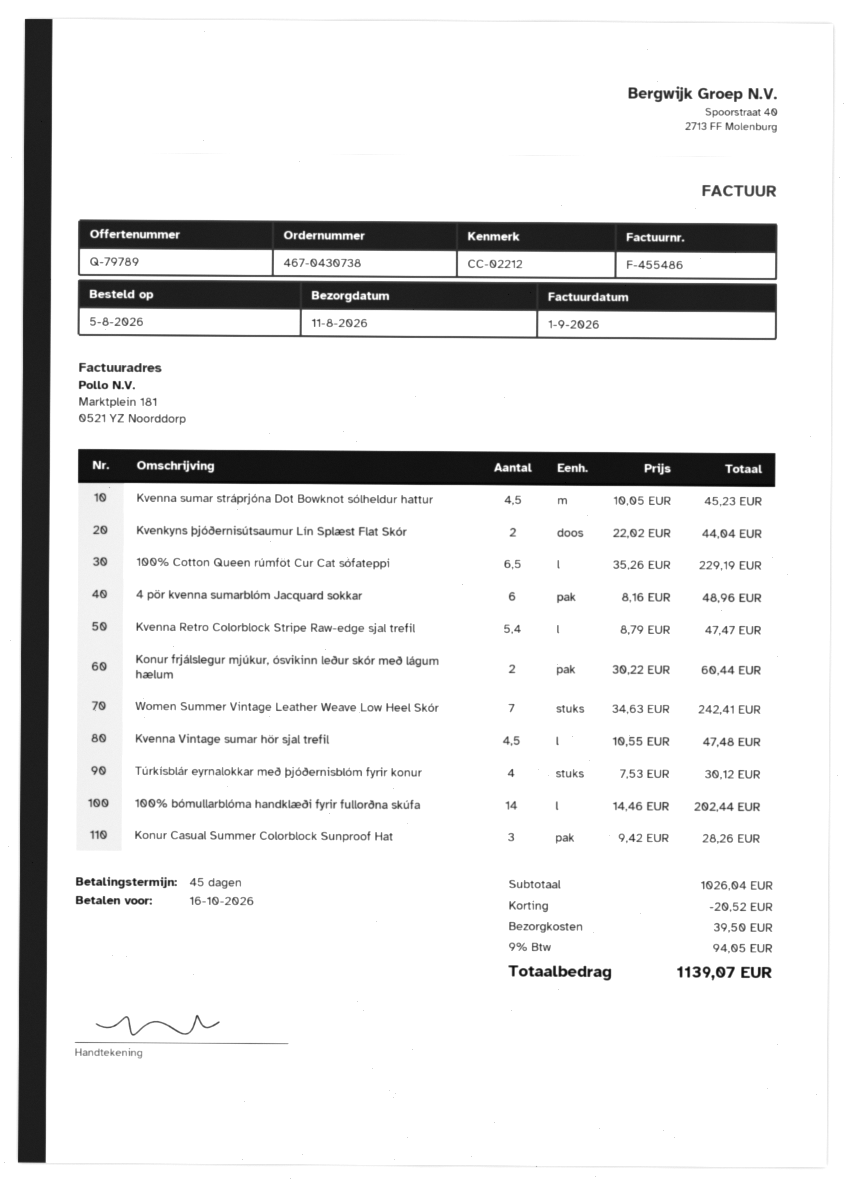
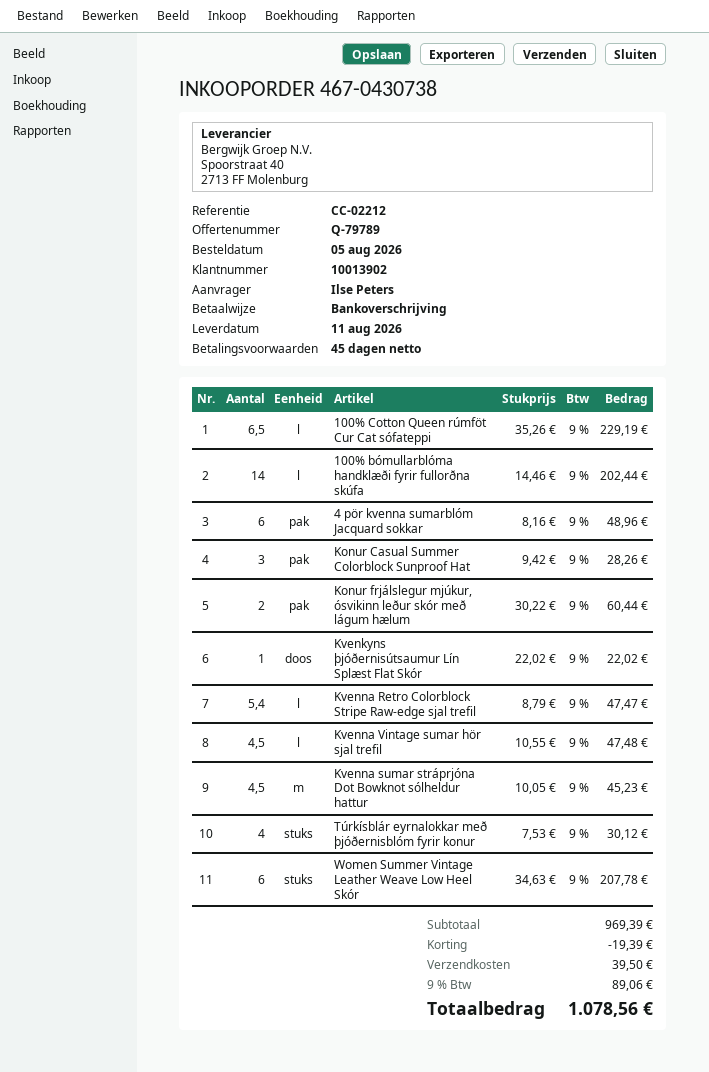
Kvenkyns þjóðernisútsaumur Lín Splæst Flat Skór: 2 x 22.02 = 44.04 -> 1 x 22.02 = 22.02
Women Summer Vintage Leather Weave Low Heel Skór: 7 x 34.63 = 242.41 -> 6 x 34.63 = 207.78
subtotal: 1026.04 -> 969.39
discount: 20.52 -> 19.39
tax: 9% = 94.05 -> 9% = 89.06
total: 1139.07 -> 1078.56

